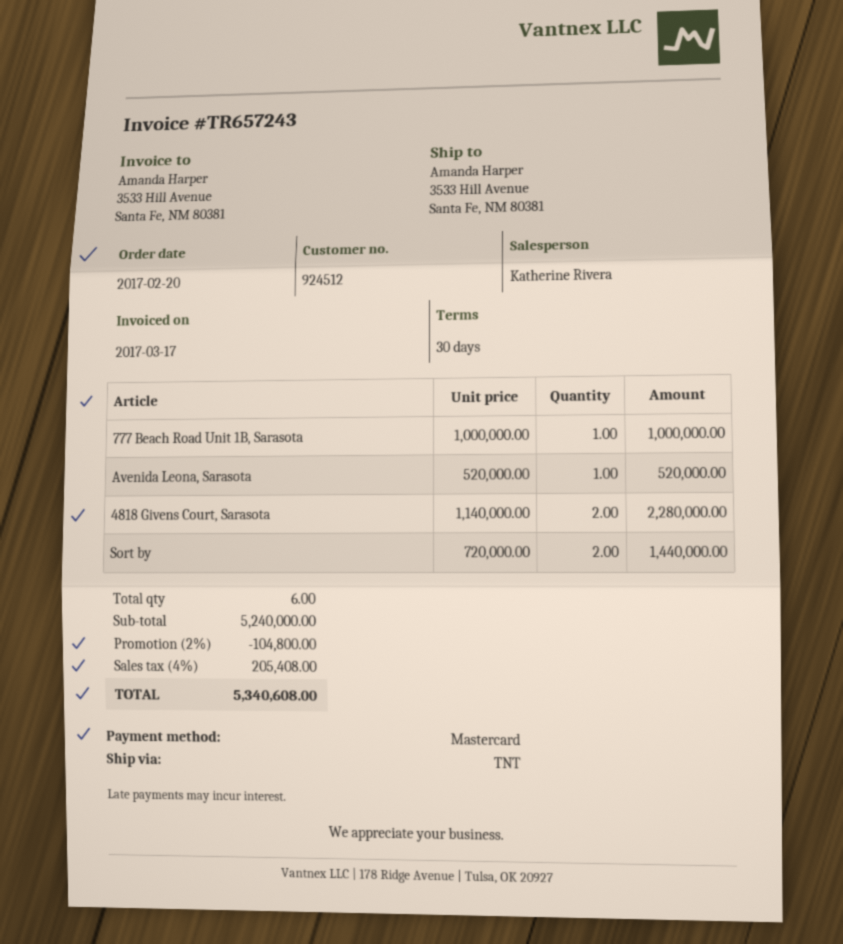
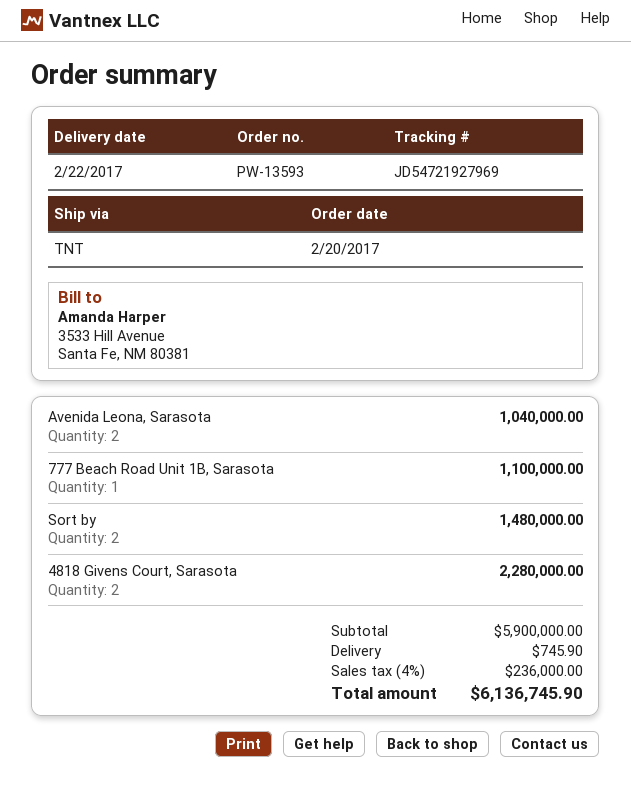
777 Beach Road Unit 1B, Sarasota: 1 for 1000000.00 -> 1 for 1100000.00
Avenida Leona, Sarasota: 1 for 520000.00 -> 2 for 1040000.00
Sort by: 2 for 1440000.00 -> 2 for 1480000.00
subtotal: 5240000.00 -> 5900000.00
discount: 2% = 104800.00 -> none
shipping: none -> 745.90
tax: 4% = 205408.00 -> 4% = 236000.00
total: 5340608.00 -> 6136745.90

